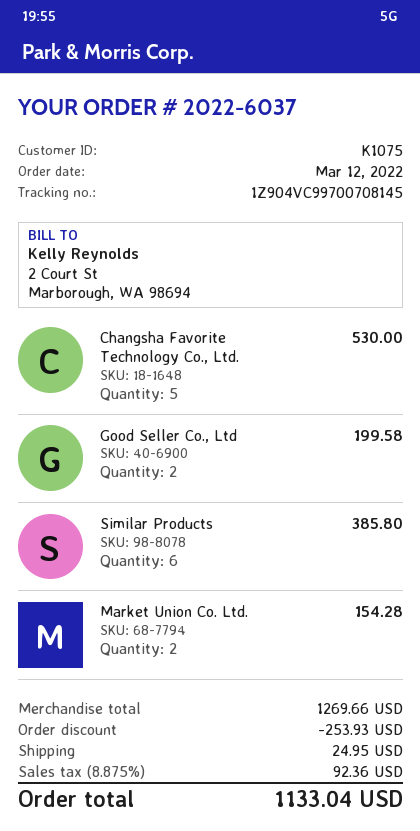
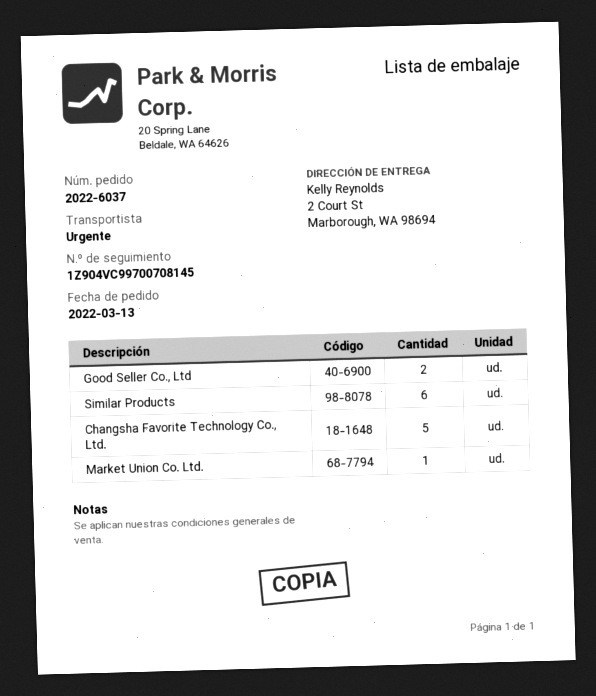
order date: 2022-03-12 -> 2022-03-13
Market Union Co. Ltd.: 2 -> 1

